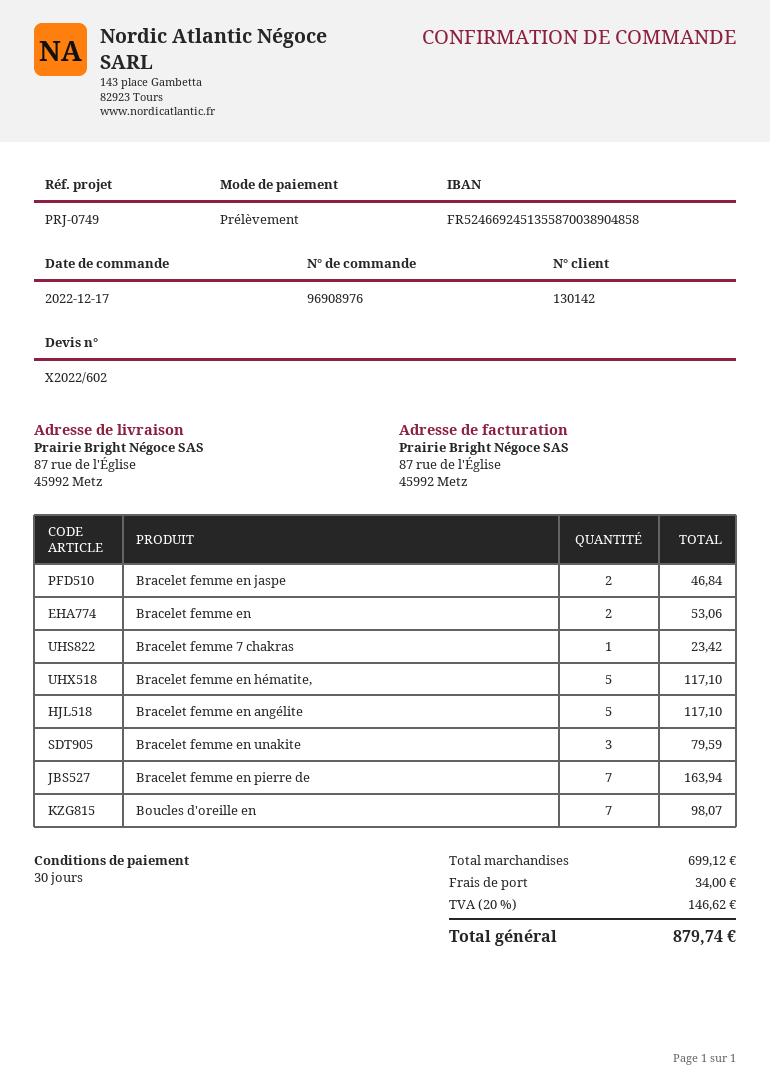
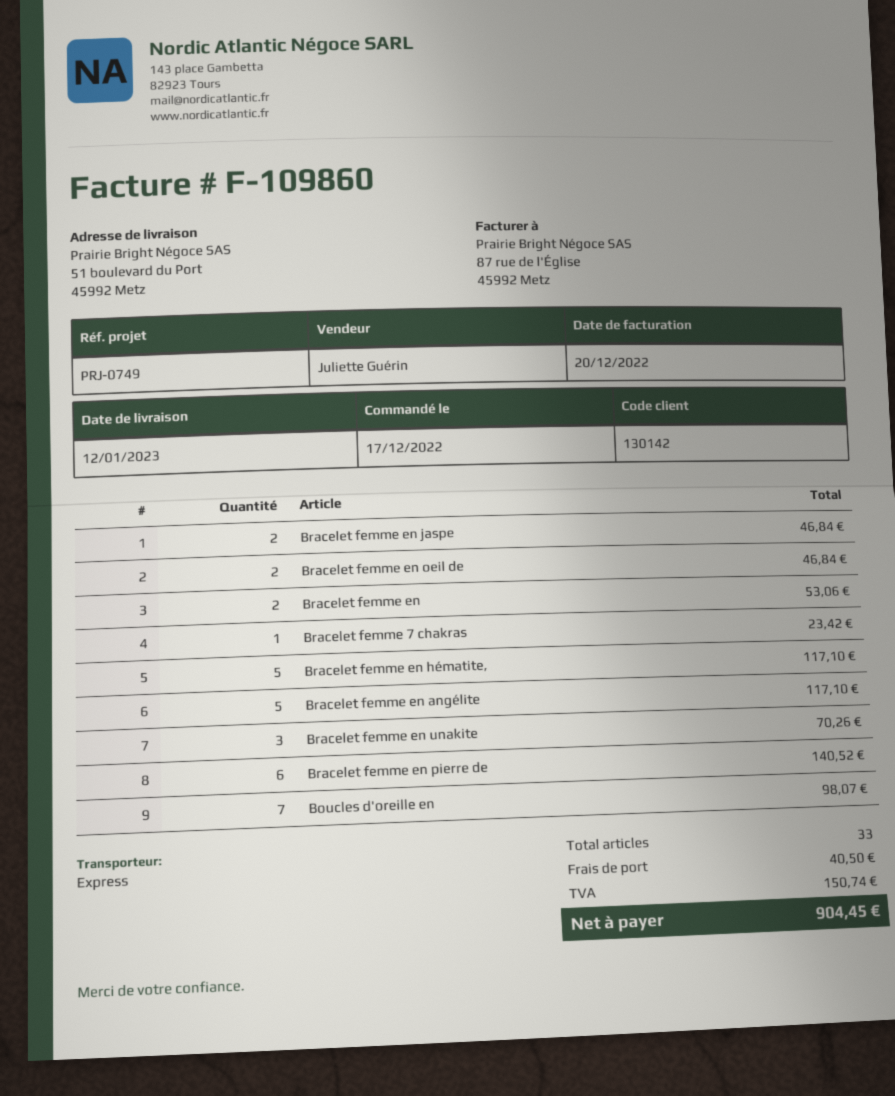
ship to: 87 rue de l'Église, 45992 Metz -> 51 boulevard du Port, 45992 Metz
Bracelet femme en unakite: 3 for 79.59 -> 3 for 70.26
Bracelet femme en pierre de: 7 for 163.94 -> 6 for 140.52
Bracelet femme en oeil de: none -> 2 for 46.84
shipping: 34.00 -> 40.50
tax: 146.62 -> 150.74
total: 879.74 -> 904.45

